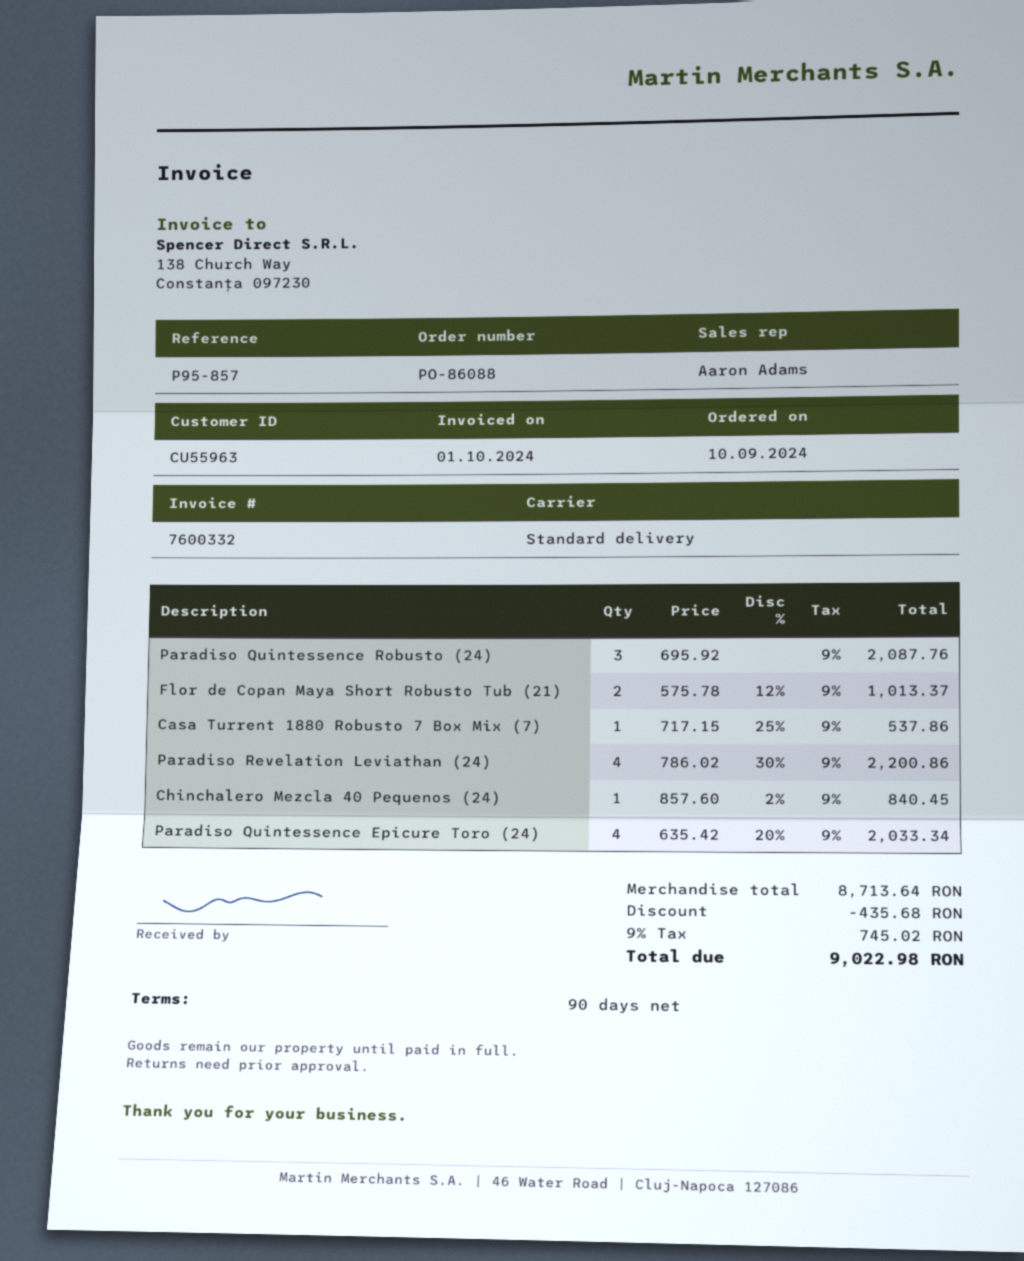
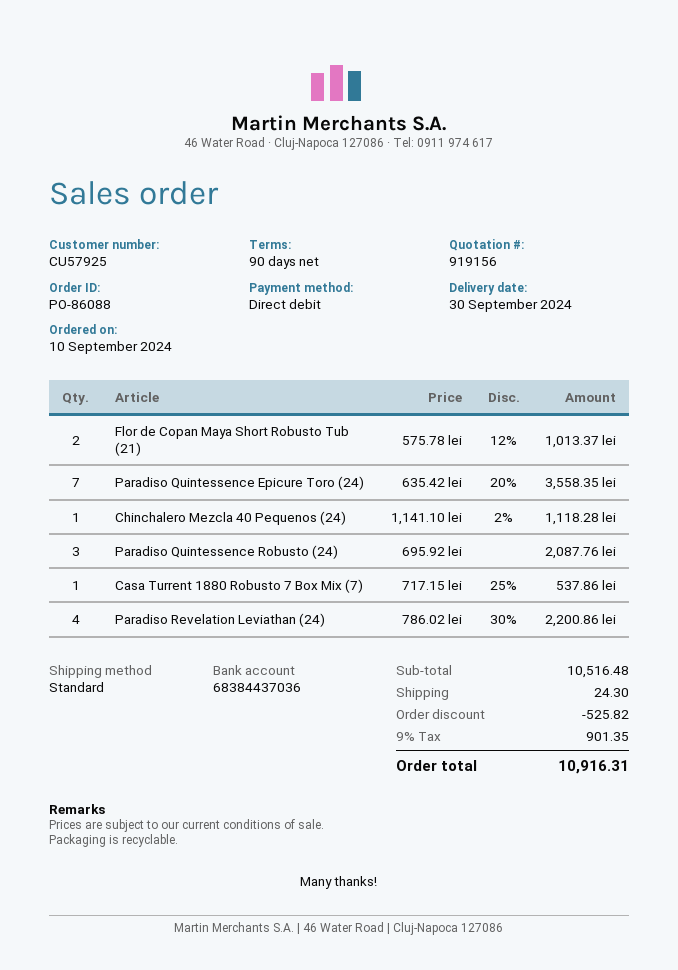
customer number: CU55963 -> CU57925
Chinchalero Mezcla 40 Pequenos (24): 1 x 857.60 - 2% = 840.45 -> 1 x 1141.10 - 2% = 1118.28
Paradiso Quintessence Epicure Toro (24): 4 x 635.42 - 20% = 2033.34 -> 7 x 635.42 - 20% = 3558.35
subtotal: 8713.64 -> 10516.48
discount: 435.68 -> 525.82
shipping: none -> 24.30
tax: 9% = 745.02 -> 9% = 901.35
total: 9022.98 -> 10916.31

